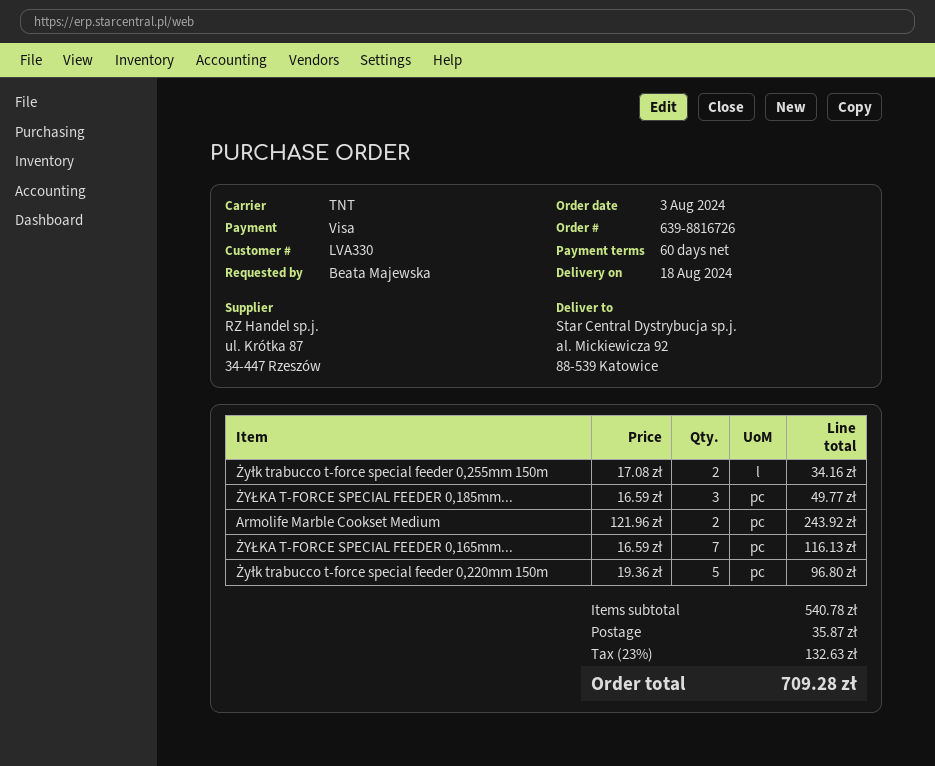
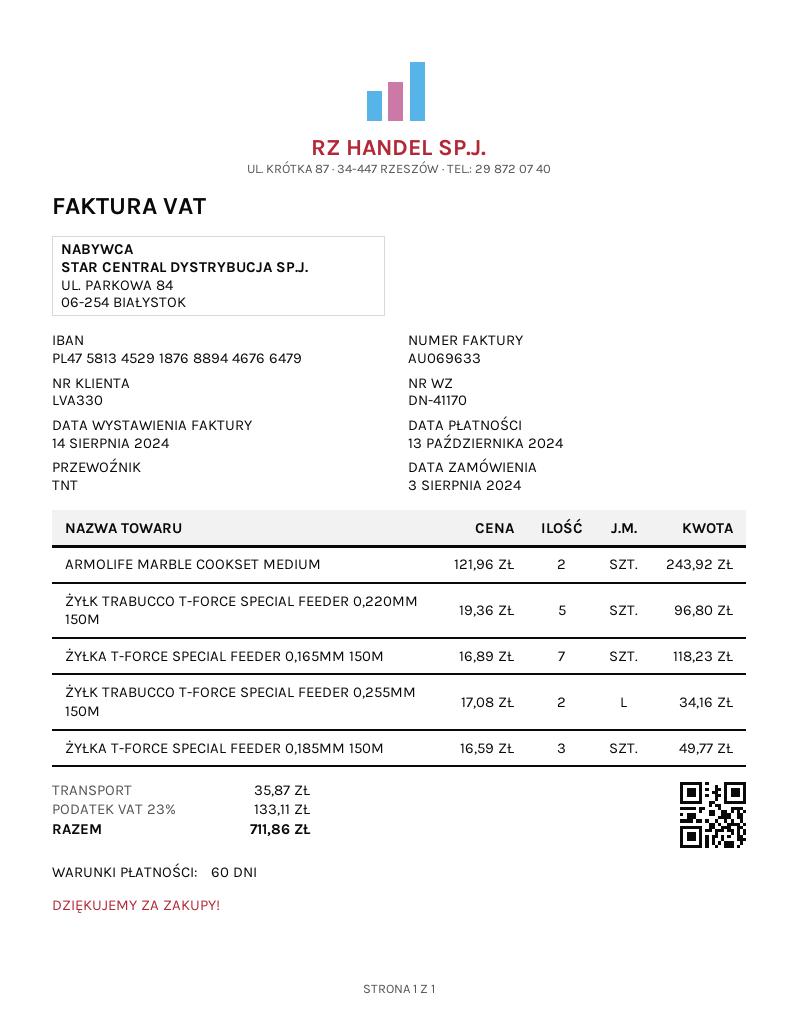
ŻYŁKA T-FORCE SPECIAL FEEDER 0,165mm...: 7 x 16.59 = 116.13 -> 7 x 16.89 = 118.23
tax: 23% = 132.63 -> 23% = 133.11
total: 709.28 -> 711.86

